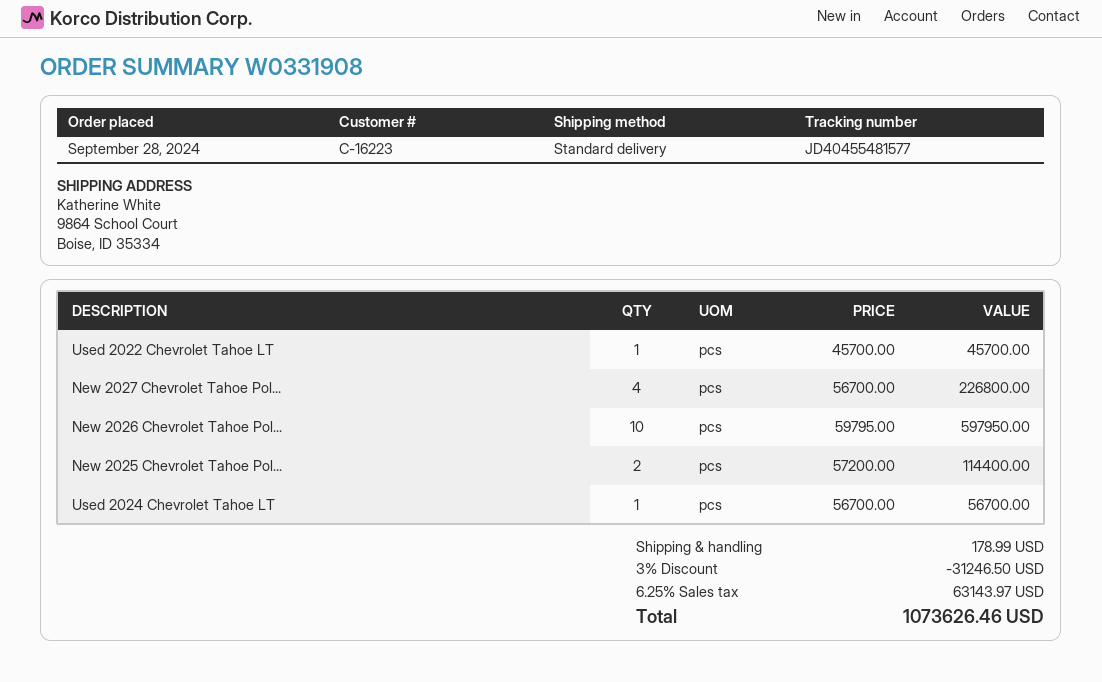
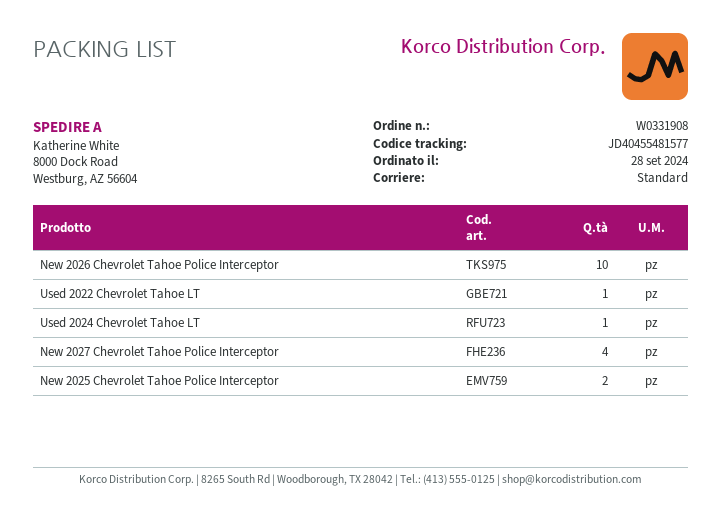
ship to: 9864 School Court, Boise, ID 35334 -> 8000 Dock Road, Westburg, AZ 56604

